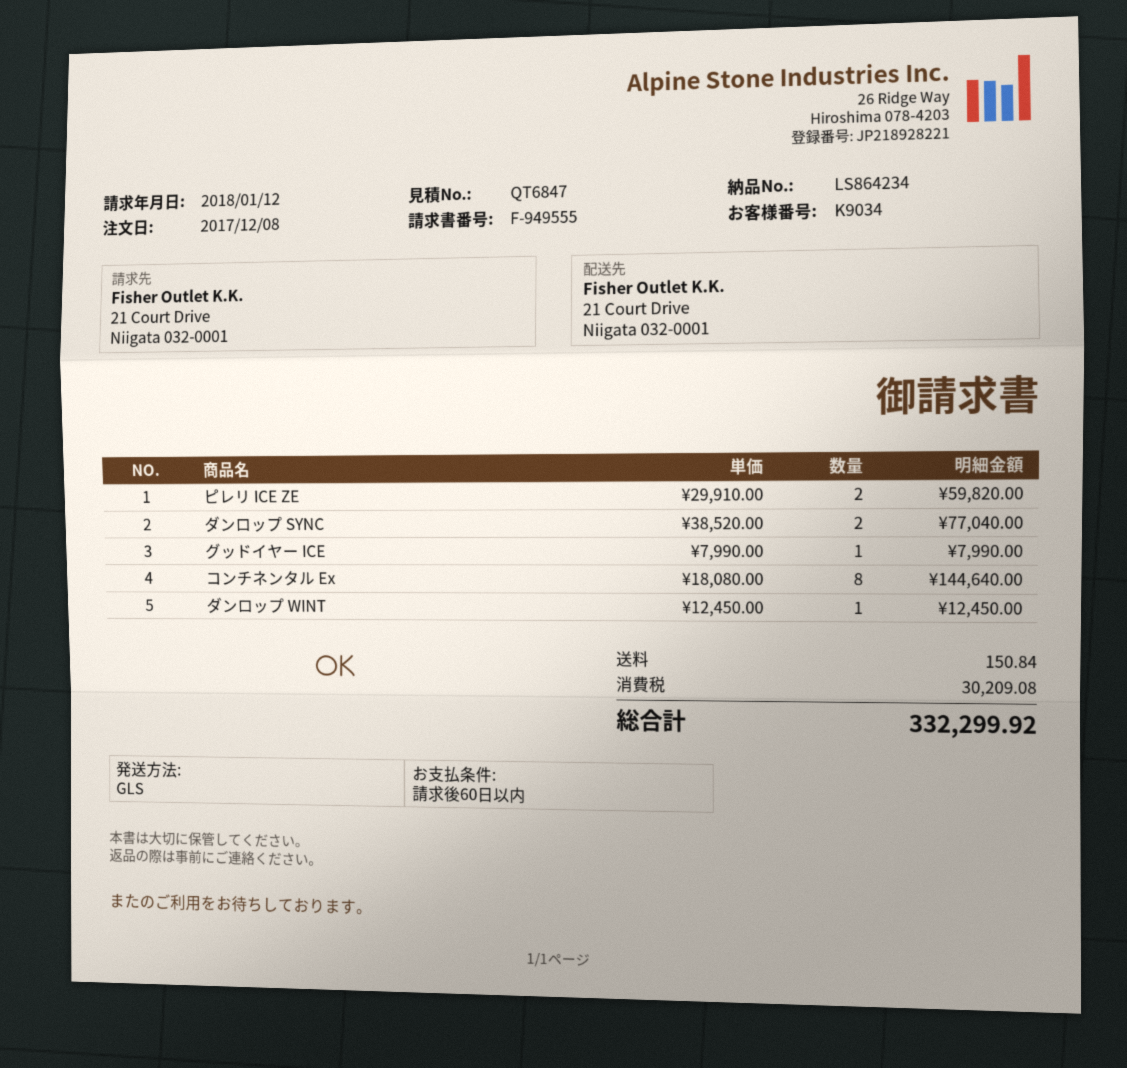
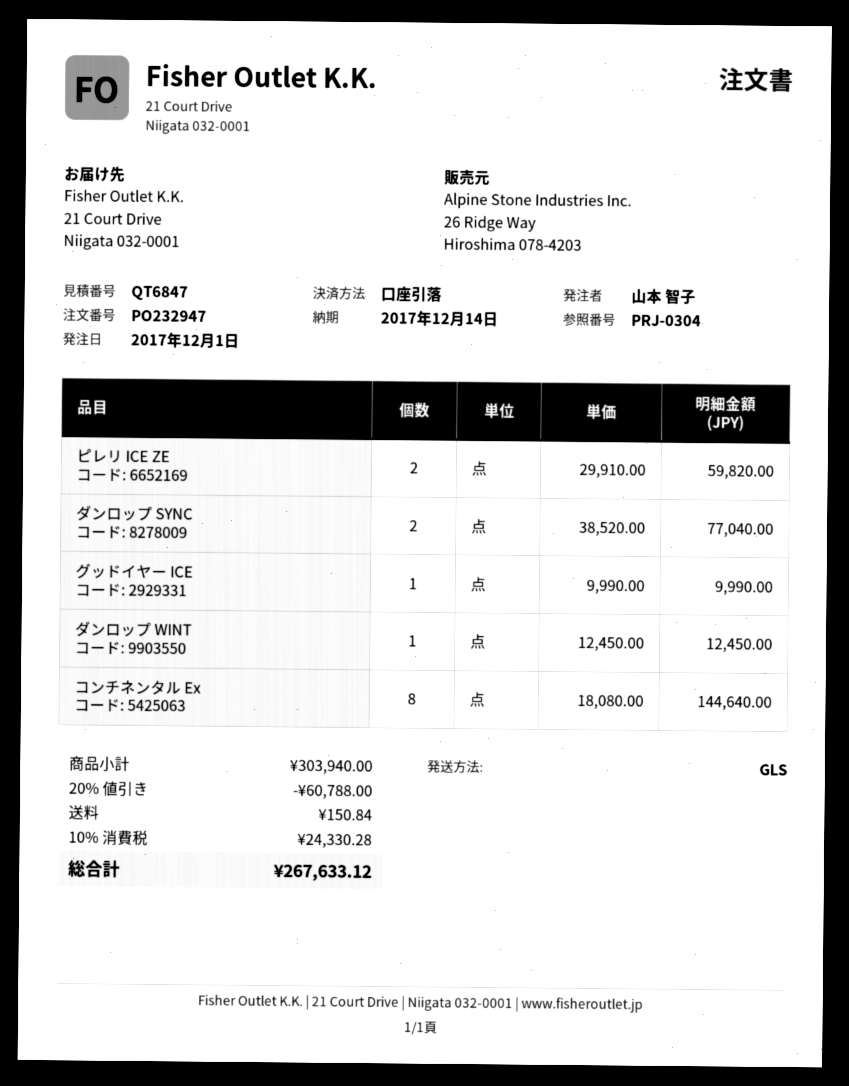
order date: 2017-12-08 -> 2017-12-01
グッドイヤー ICE: 1 x 7990.00 = 7990.00 -> 1 x 9990.00 = 9990.00
discount: none -> 20% = 60788.00
tax: 30209.08 -> 24330.28
total: 332299.92 -> 267633.12

